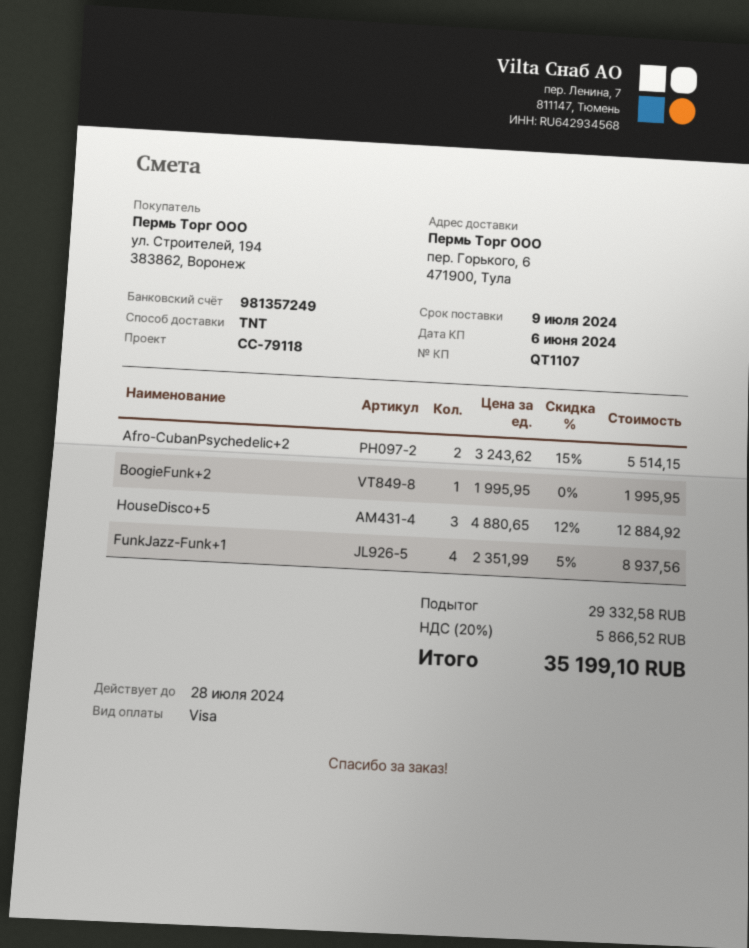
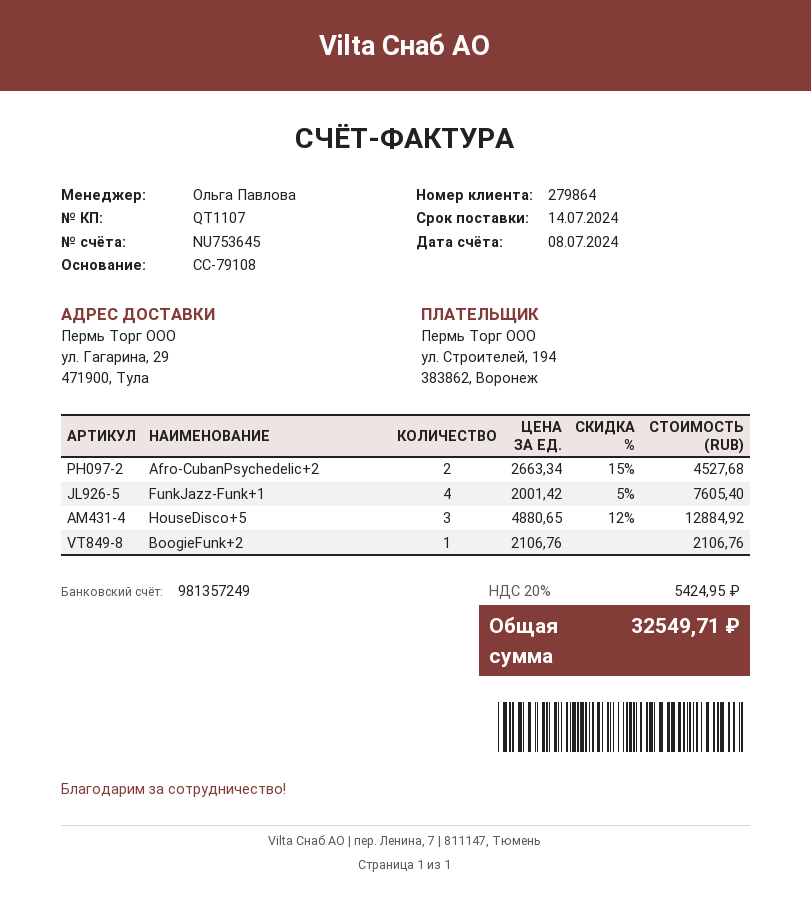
delivery date: 2024-07-09 -> 2024-07-14
reference: CC-79118 -> CC-79108
ship to: пер. Горького, 6, 471900, Тула -> ул. Гагарина, 29, 471900, Тула
Afro-CubanPsychedelic+2: 2 x 3243.62 - 15% = 5514.15 -> 2 x 2663.34 - 15% = 4527.68
BoogieFunk+2: 1 x 1995.95 = 1995.95 -> 1 x 2106.76 = 2106.76
FunkJazz-Funk+1: 4 x 2351.99 - 5% = 8937.56 -> 4 x 2001.42 - 5% = 7605.40
tax: 20% = 5866.52 -> 20% = 5424.95
total: 35199.10 -> 32549.71

